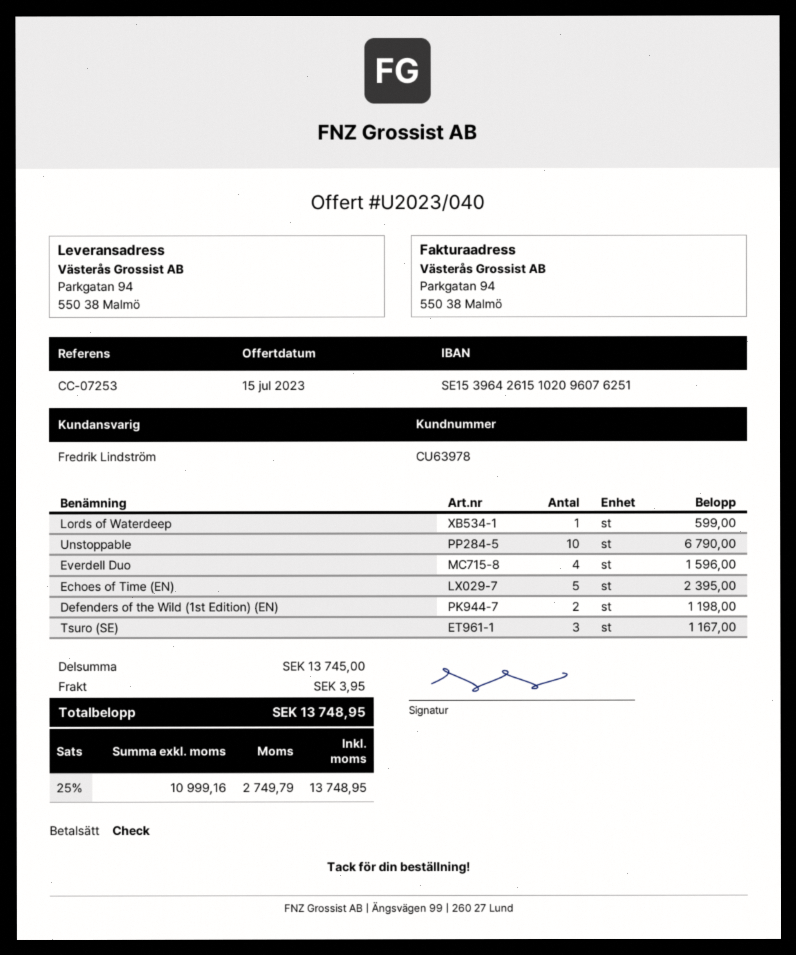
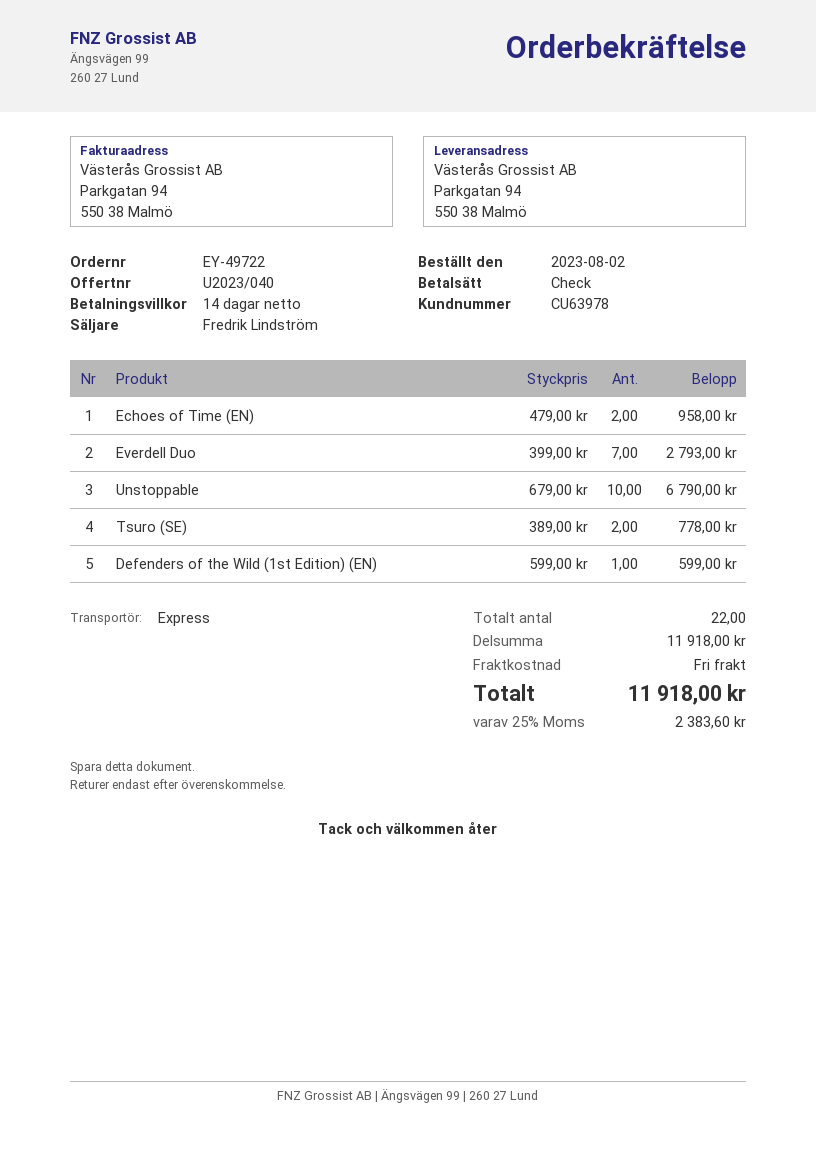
Lords of Waterdeep: 1 for 599.00 -> none
Everdell Duo: 4 for 1596.00 -> 7 for 2793.00
Echoes of Time (EN): 5 for 2395.00 -> 2 for 958.00
Defenders of the Wild (1st Edition) (EN): 2 for 1198.00 -> 1 for 599.00
Tsuro (SE): 3 for 1167.00 -> 2 for 778.00
subtotal: 13745.00 -> 11918.00
shipping: 3.95 -> 0.00
tax: 25% = 2749.79 -> 25% = 2383.60
total: 13748.95 -> 11918.00

